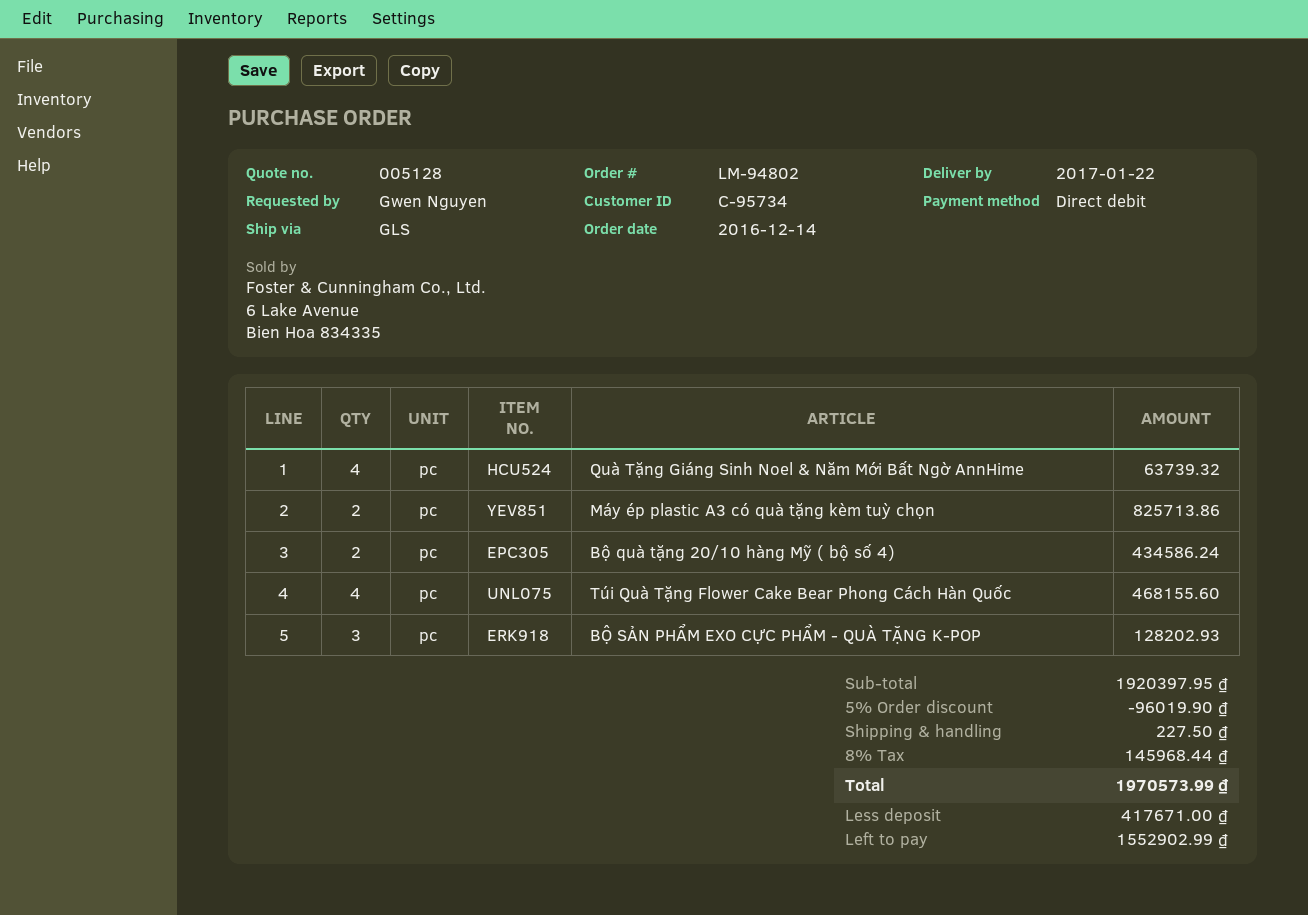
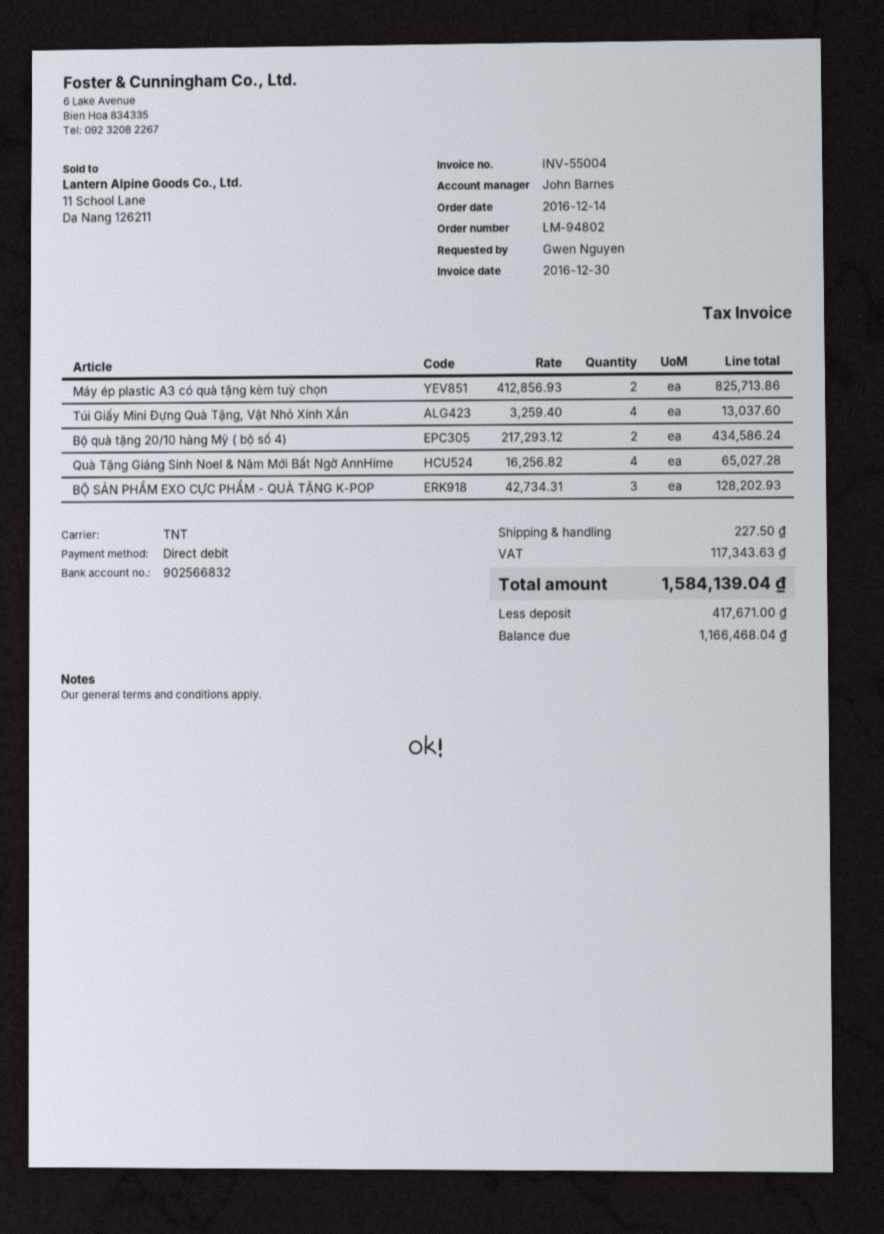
shipping method: GLS -> TNT
Quà Tặng Giáng Sinh Noel & Năm Mới Bất Ngờ AnnHime: 4 for 63739.32 -> 4 for 65027.28
Túi Quà Tặng Flower Cake Bear Phong Cách Hàn Quốc: 4 for 468155.60 -> none
Túi Giấy Mini Đựng Quà Tặng, Vật Nhỏ Xính Xắn: none -> 4 for 13037.60
discount: 5% = 96019.90 -> none
tax: 145968.44 -> 117343.63
total: 1970573.99 -> 1584139.04
balance: 1552902.99 -> 1166468.04

